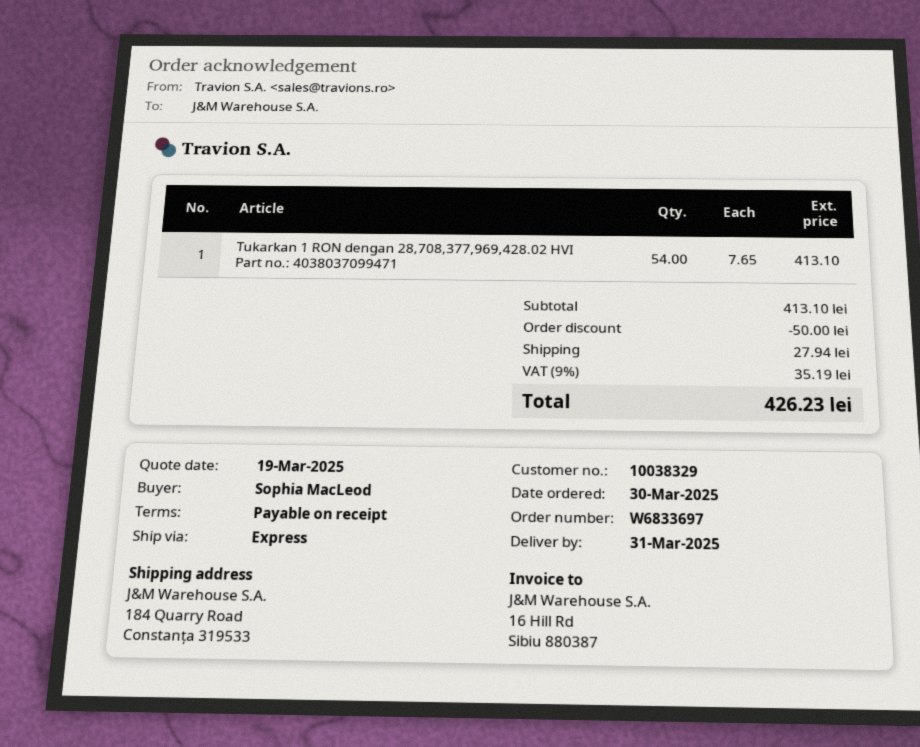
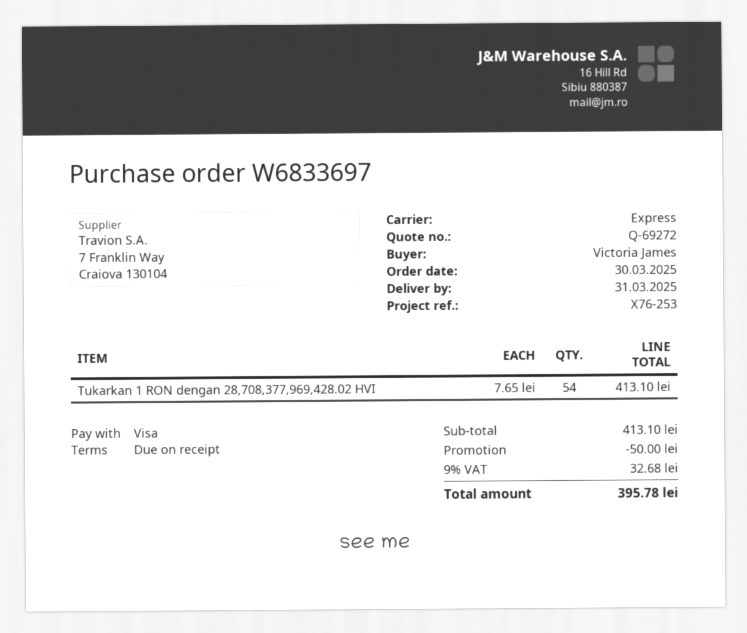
ordered by: Sophia MacLeod -> Victoria James
shipping: 27.94 -> none
tax: 9% = 35.19 -> 9% = 32.68
total: 426.23 -> 395.78

